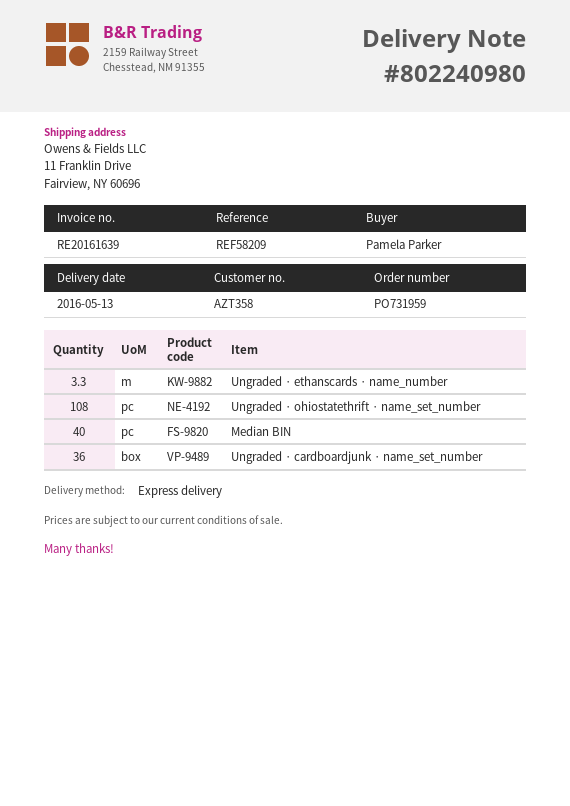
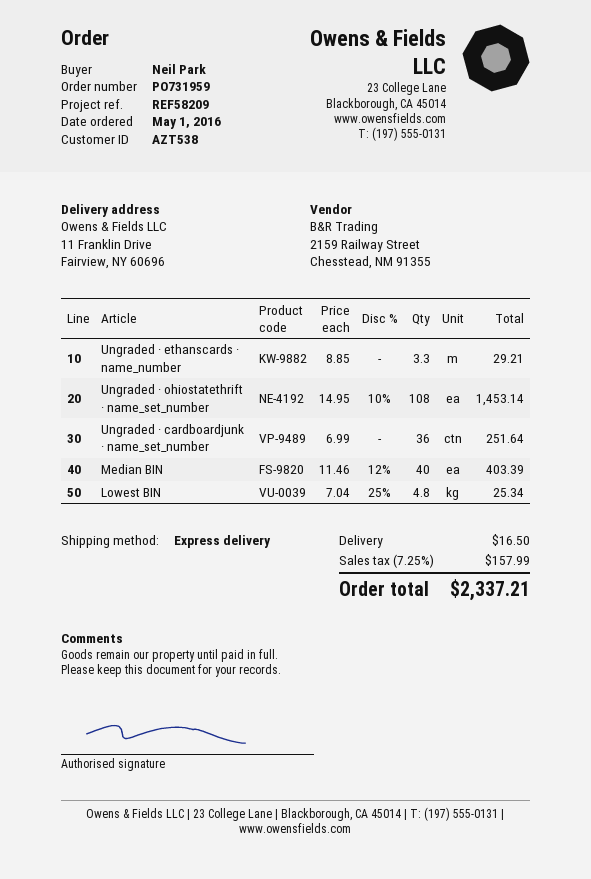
customer number: AZT358 -> AZT538
ordered by: Pamela Parker -> Neil Park
Lowest BIN: none -> 4.8

